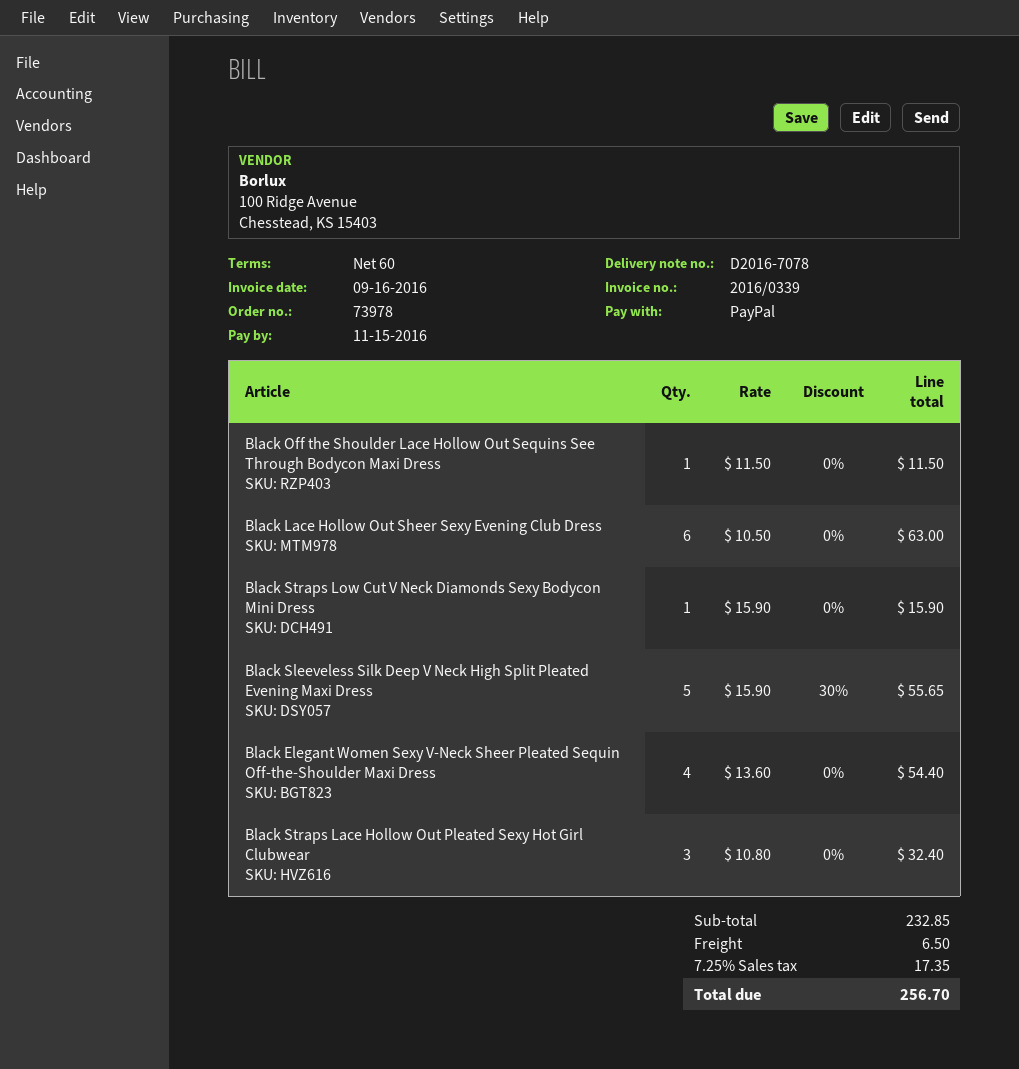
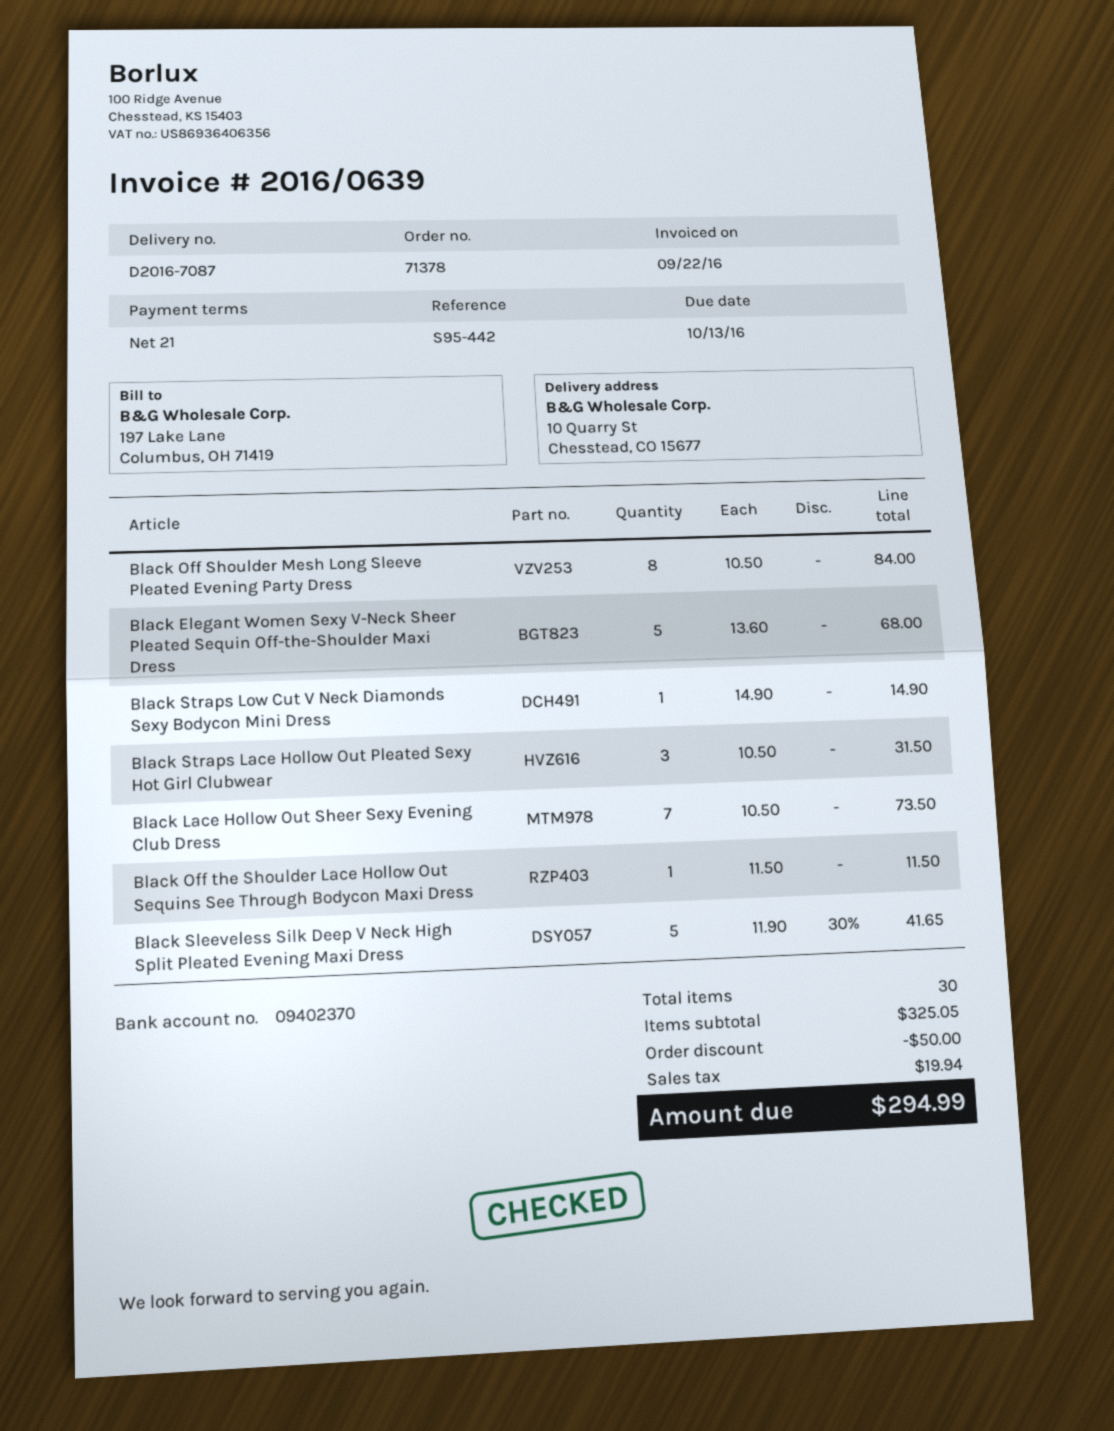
order number: 73978 -> 71378
delivery note number: D2016-7078 -> D2016-7087
invoice number: 2016/0339 -> 2016/0639
invoice date: 2016-09-16 -> 2016-09-22
payment terms: 60 days -> 21 days
due date: 2016-11-15 -> 2016-10-13
Black Lace Hollow Out Sheer Sexy Evening Club Dress: 6 x 10.50 = 63.00 -> 7 x 10.50 = 73.50
Black Straps Low Cut V Neck Diamonds Sexy Bodycon Mini Dress: 1 x 15.90 = 15.90 -> 1 x 14.90 = 14.90
Black Sleeveless Silk Deep V Neck High Split Pleated Evening Maxi Dress: 5 x 15.90 - 30% = 55.65 -> 5 x 11.90 - 30% = 41.65
Black Elegant Women Sexy V-Neck Sheer Pleated Sequin Off-the-Shoulder Maxi Dress: 4 x 13.60 = 54.40 -> 5 x 13.60 = 68.00
Black Straps Lace Hollow Out Pleated Sexy Hot Girl Clubwear: 3 x 10.80 = 32.40 -> 3 x 10.50 = 31.50
Black Off Shoulder Mesh Long Sleeve Pleated Evening Party Dress: none -> 8 x 10.50 = 84.00
subtotal: 232.85 -> 325.05
discount: none -> 50.00
shipping: 6.50 -> none
tax: 17.35 -> 19.94
total: 256.70 -> 294.99

